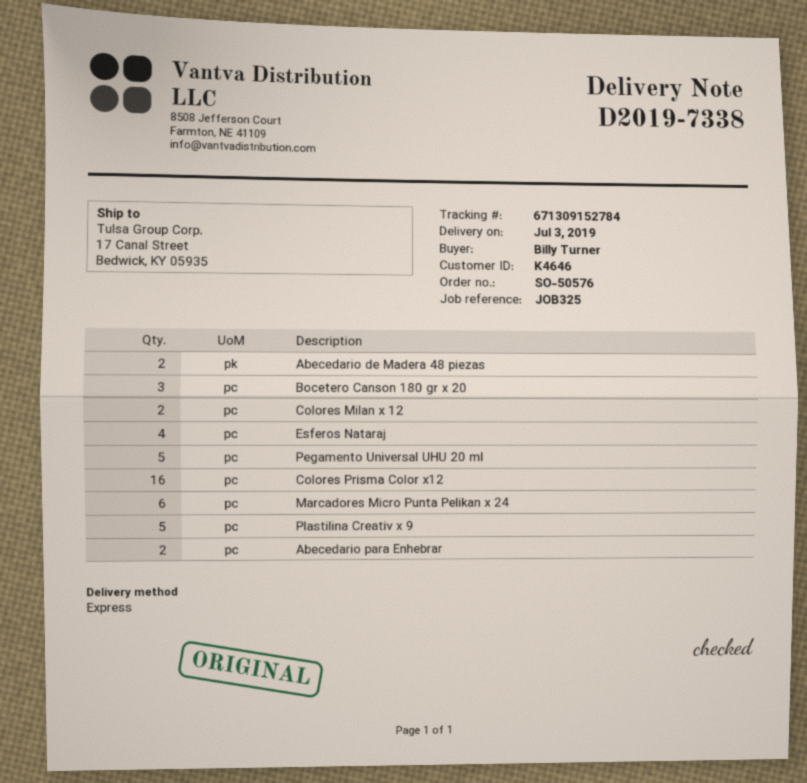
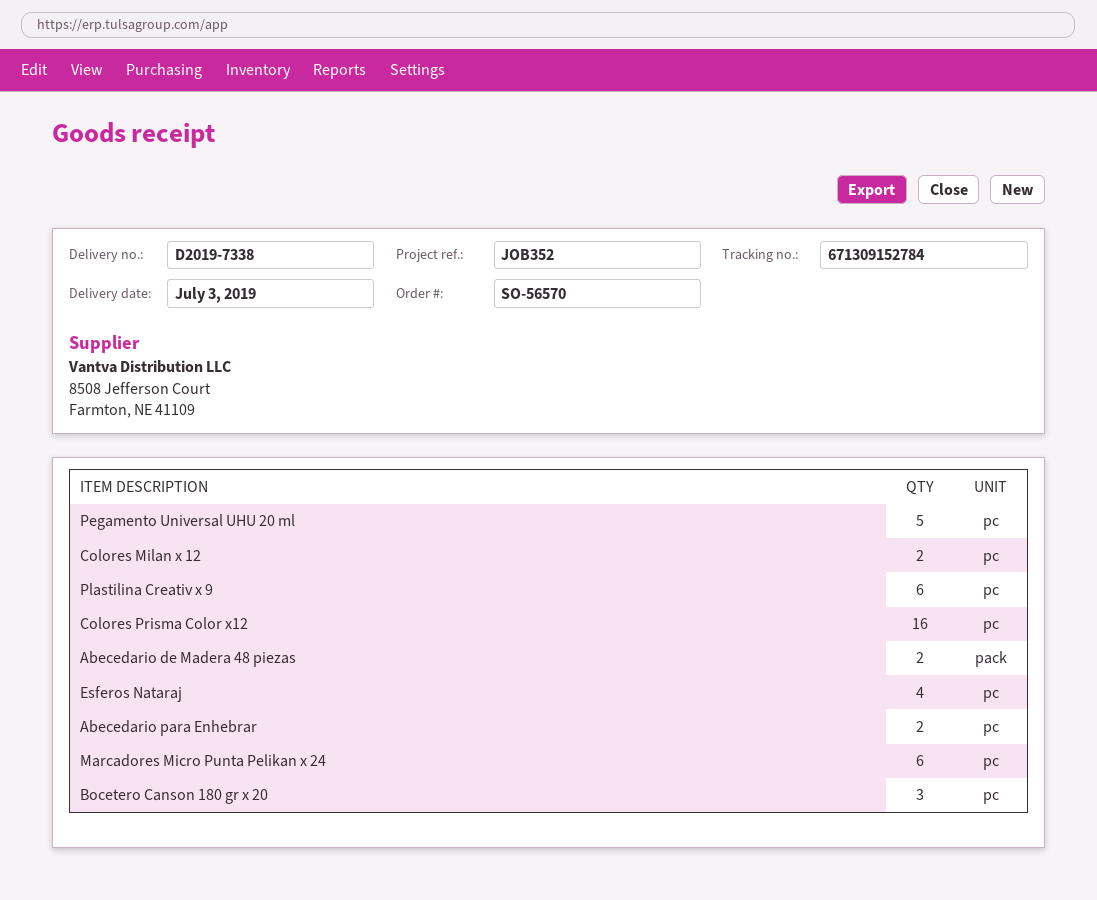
order number: SO-50576 -> SO-56570
reference: JOB325 -> JOB352
Plastilina Creativ x 9: 5 -> 6

